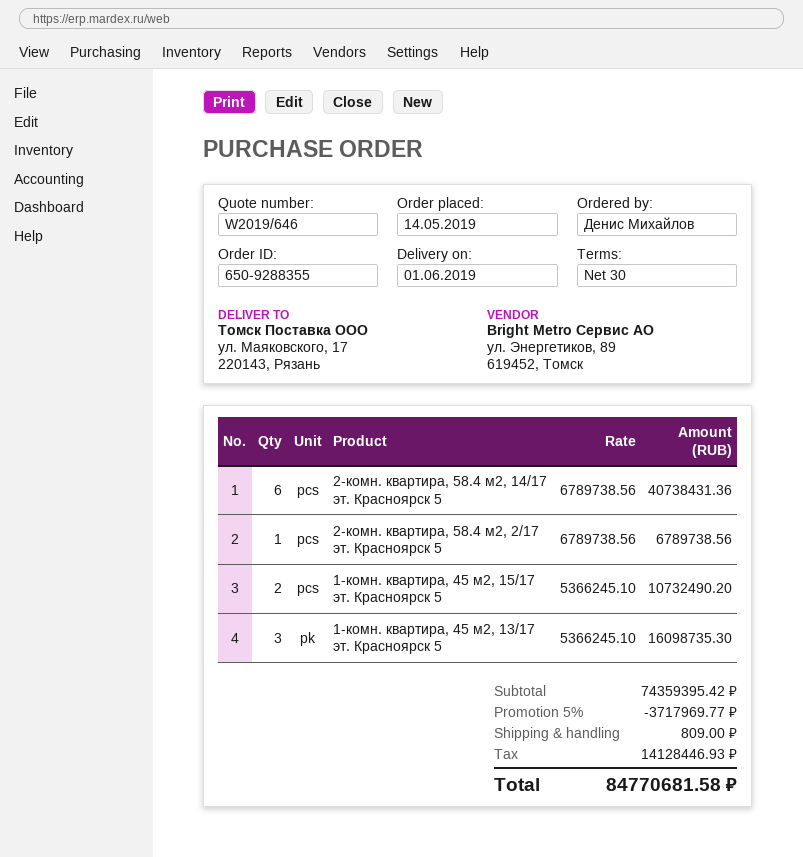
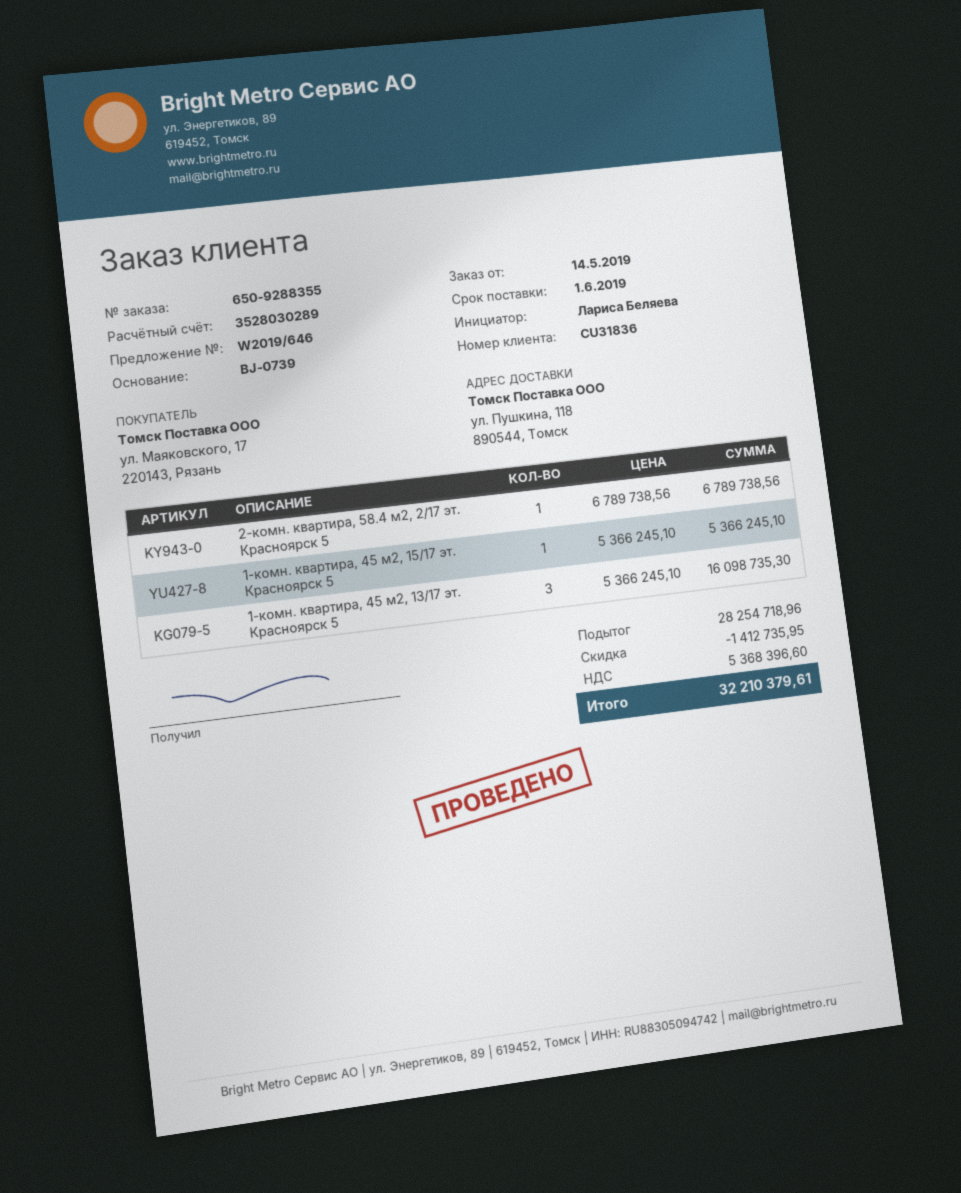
ordered by: Денис Михайлов -> Лариса Беляева
ship to: ул. Маяковского, 17, 220143, Рязань -> ул. Пушкина, 118, 890544, Томск
2-комн. квартира, 58.4 м2, 14/17 эт. Красноярск 5: 6 x 6789738.56 = 40738431.36 -> none
1-комн. квартира, 45 м2, 15/17 эт. Красноярск 5: 2 x 5366245.10 = 10732490.20 -> 1 x 5366245.10 = 5366245.10
subtotal: 74359395.42 -> 28254718.96
discount: 3717969.77 -> 1412735.95
shipping: 809.00 -> none
tax: 14128446.93 -> 5368396.60
total: 84770681.58 -> 32210379.61

